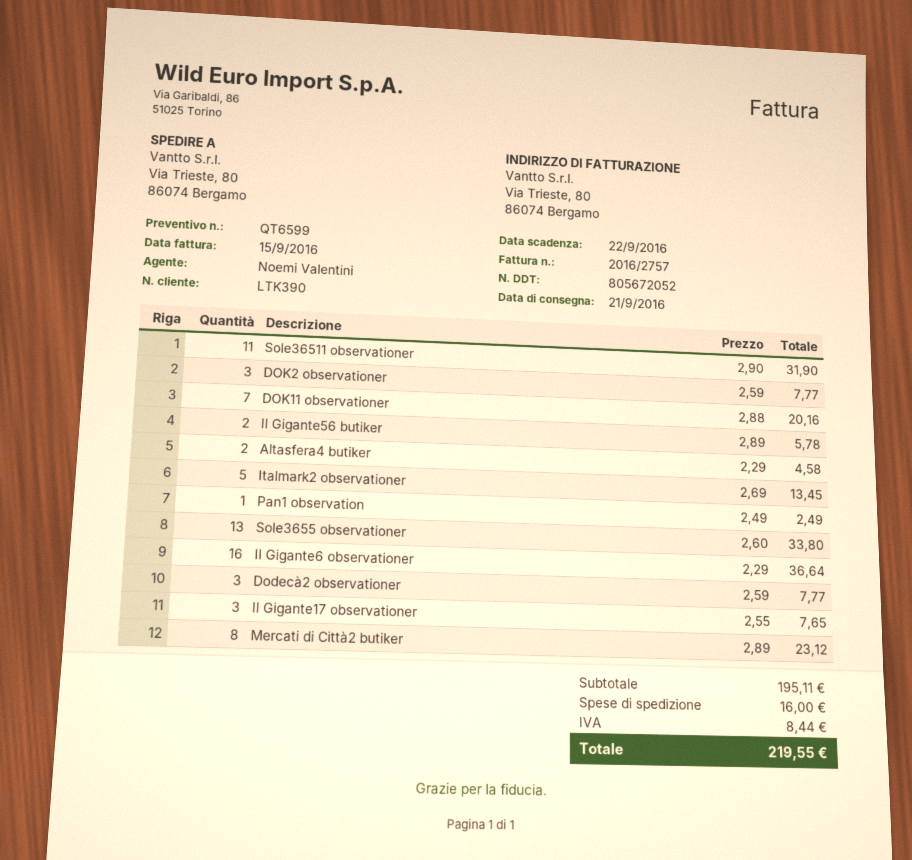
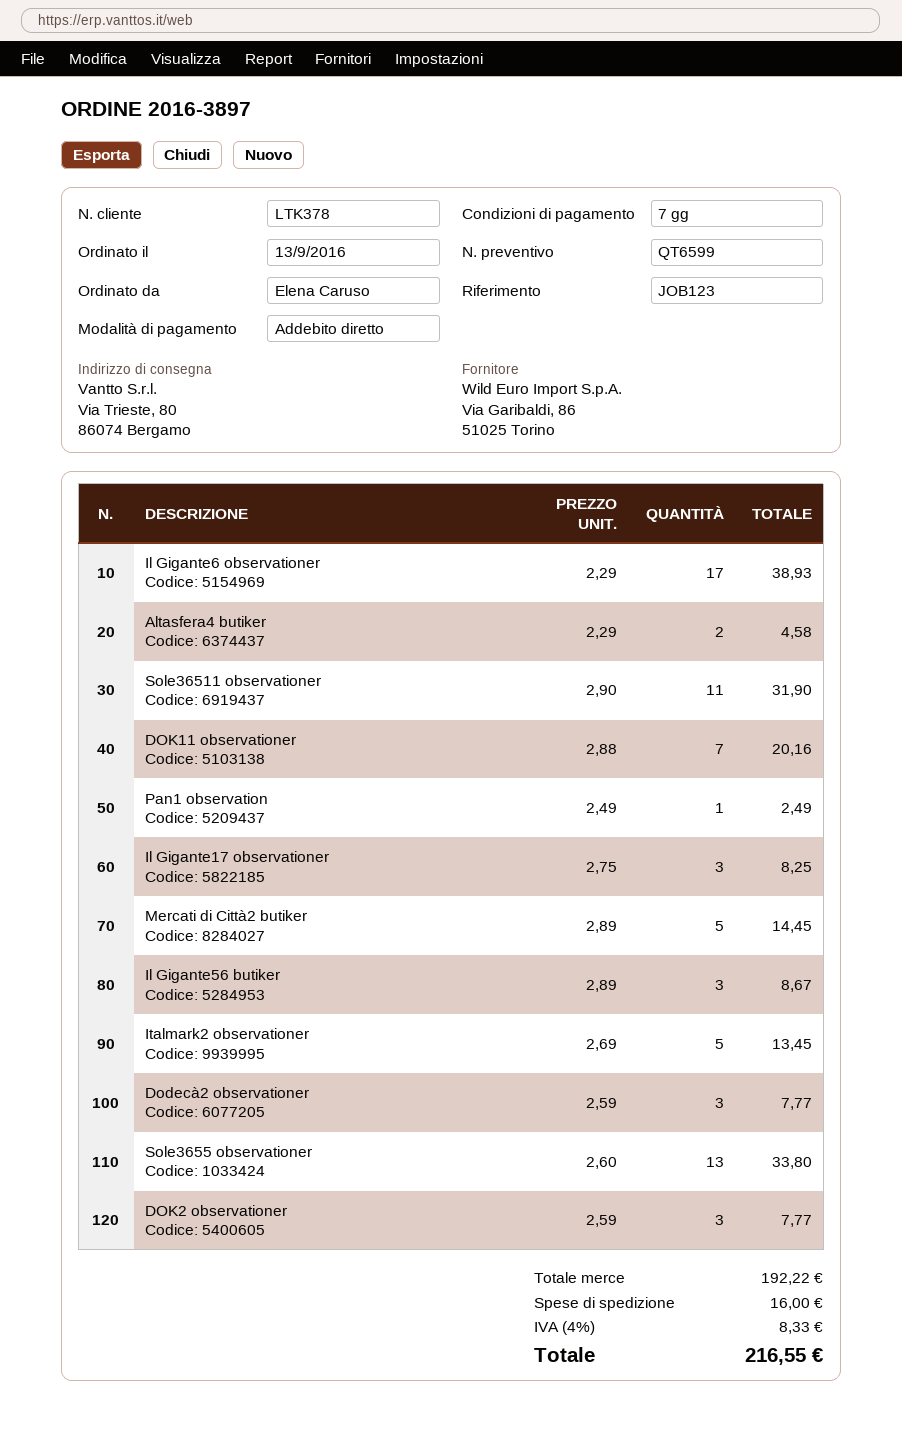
customer number: LTK390 -> LTK378
Il Gigante56 butiker: 2 x 2.89 = 5.78 -> 3 x 2.89 = 8.67
Il Gigante6 observationer: 16 x 2.29 = 36.64 -> 17 x 2.29 = 38.93
Il Gigante17 observationer: 3 x 2.55 = 7.65 -> 3 x 2.75 = 8.25
Mercati di Città2 butiker: 8 x 2.89 = 23.12 -> 5 x 2.89 = 14.45
subtotal: 195.11 -> 192.22
tax: 8.44 -> 8.33
total: 219.55 -> 216.55

